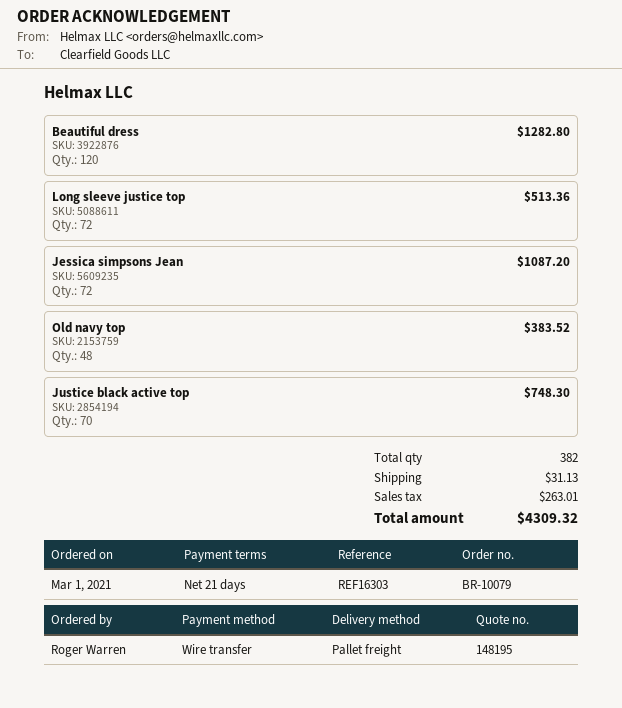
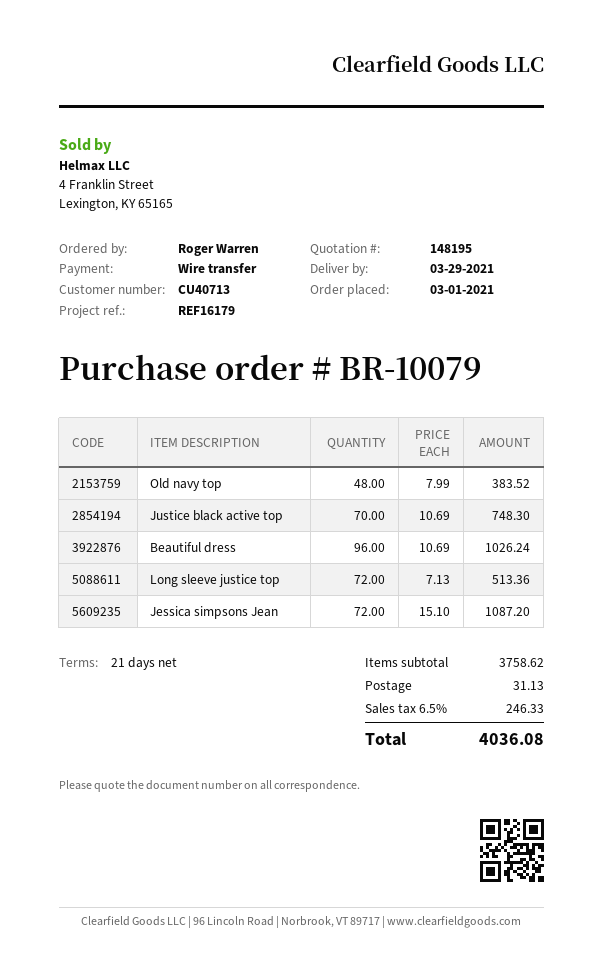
reference: REF16303 -> REF16179
Beautiful dress: 120 for 1282.80 -> 96 for 1026.24
tax: 263.01 -> 246.33
total: 4309.32 -> 4036.08

